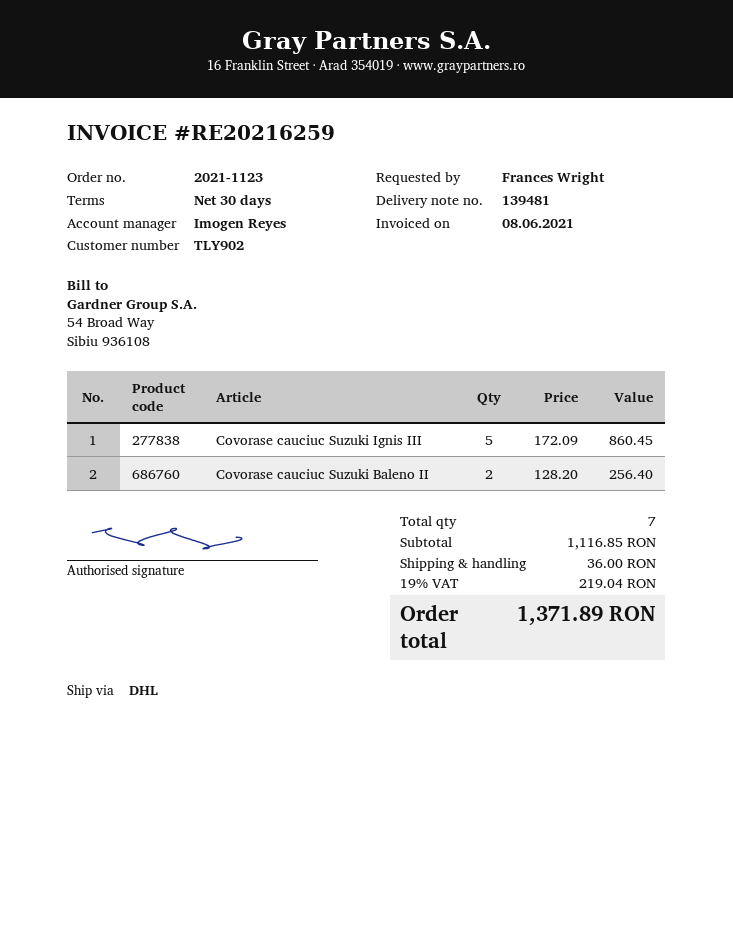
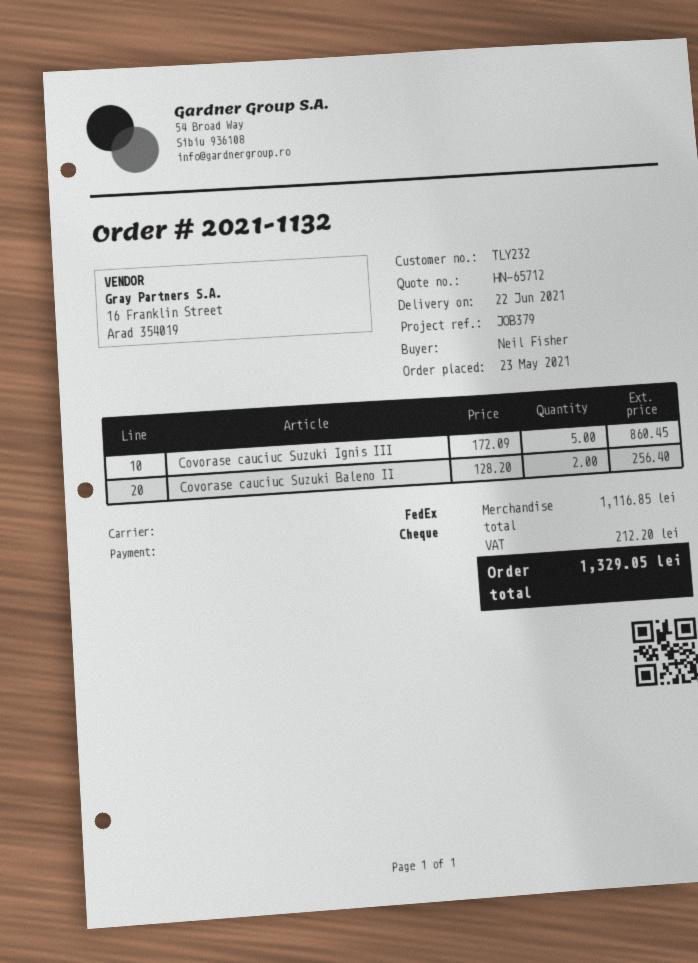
order number: 2021-1123 -> 2021-1132
customer number: TLY902 -> TLY232
ordered by: Frances Wright -> Neil Fisher
shipping method: DHL -> FedEx
shipping: 36.00 -> none
tax: 219.04 -> 212.20
total: 1371.89 -> 1329.05

